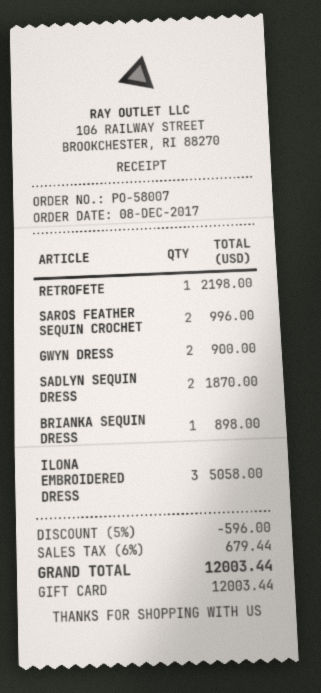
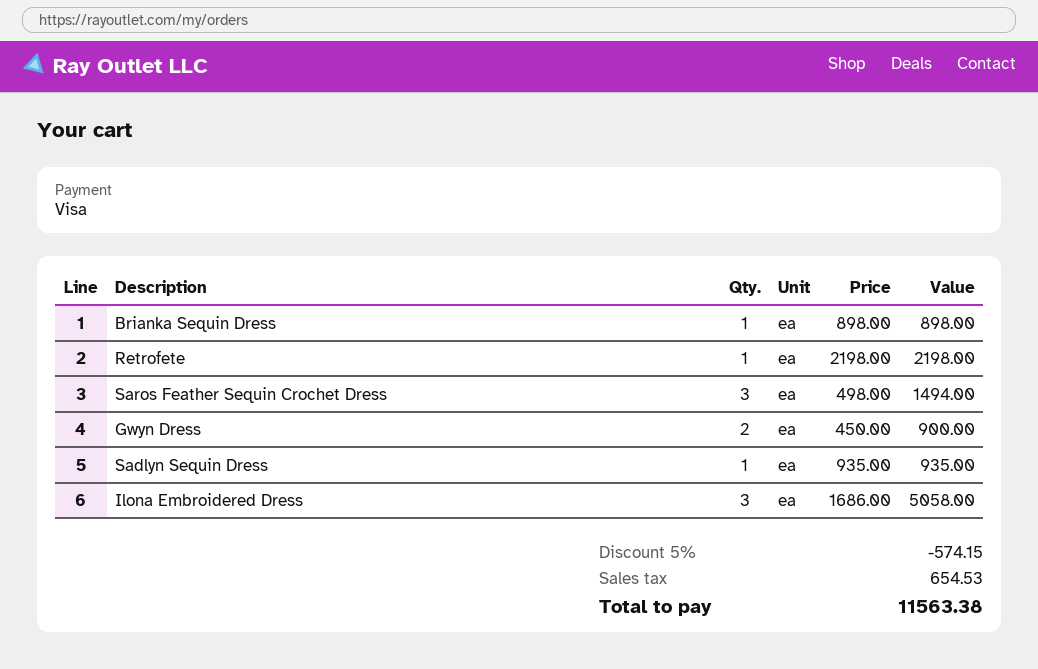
payment method: gift card -> Visa
SAROS FEATHER SEQUIN CROCHET: 2 for 996.00 -> 3 for 1494.00
SADLYN SEQUIN DRESS: 2 for 1870.00 -> 1 for 935.00
discount: 5% = 596.00 -> 5% = 574.15
tax: 679.44 -> 654.53
total: 12003.44 -> 11563.38

